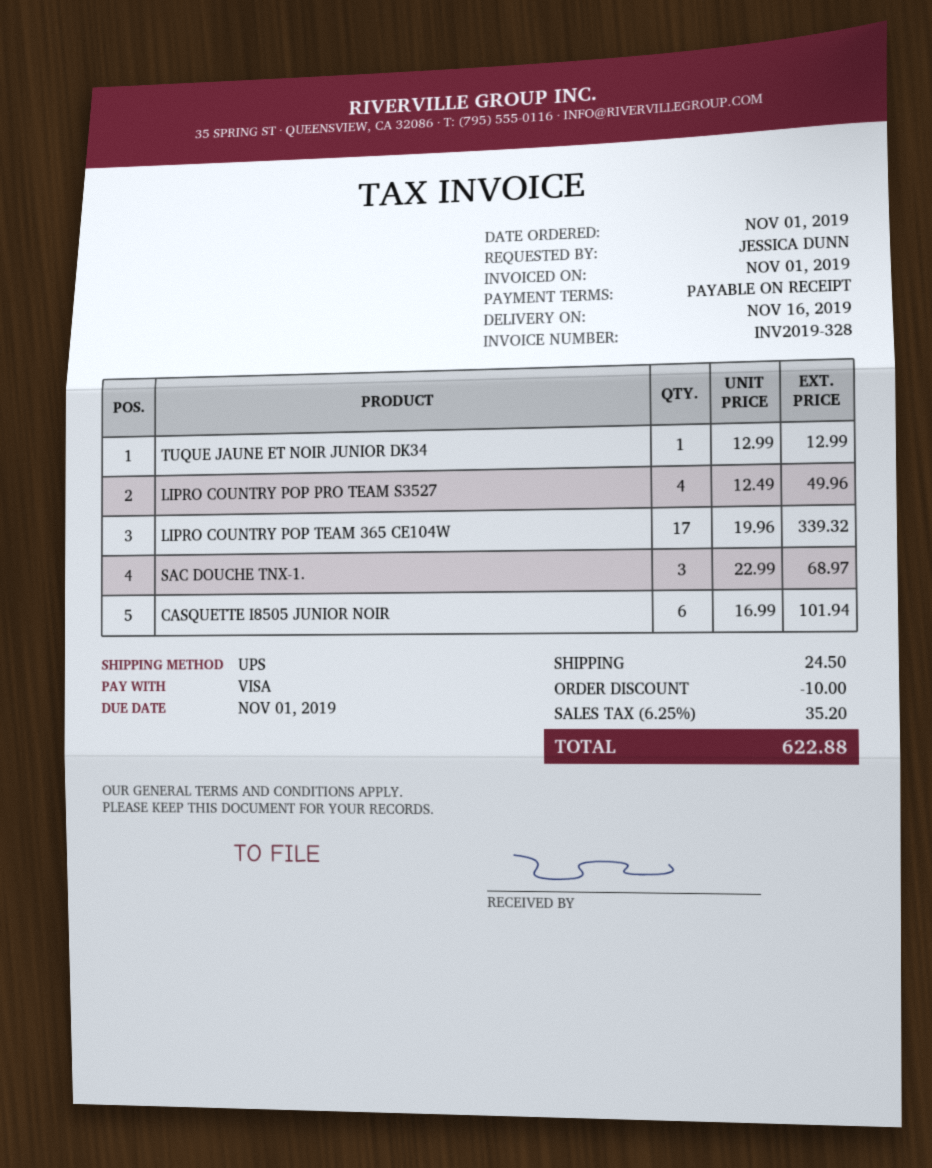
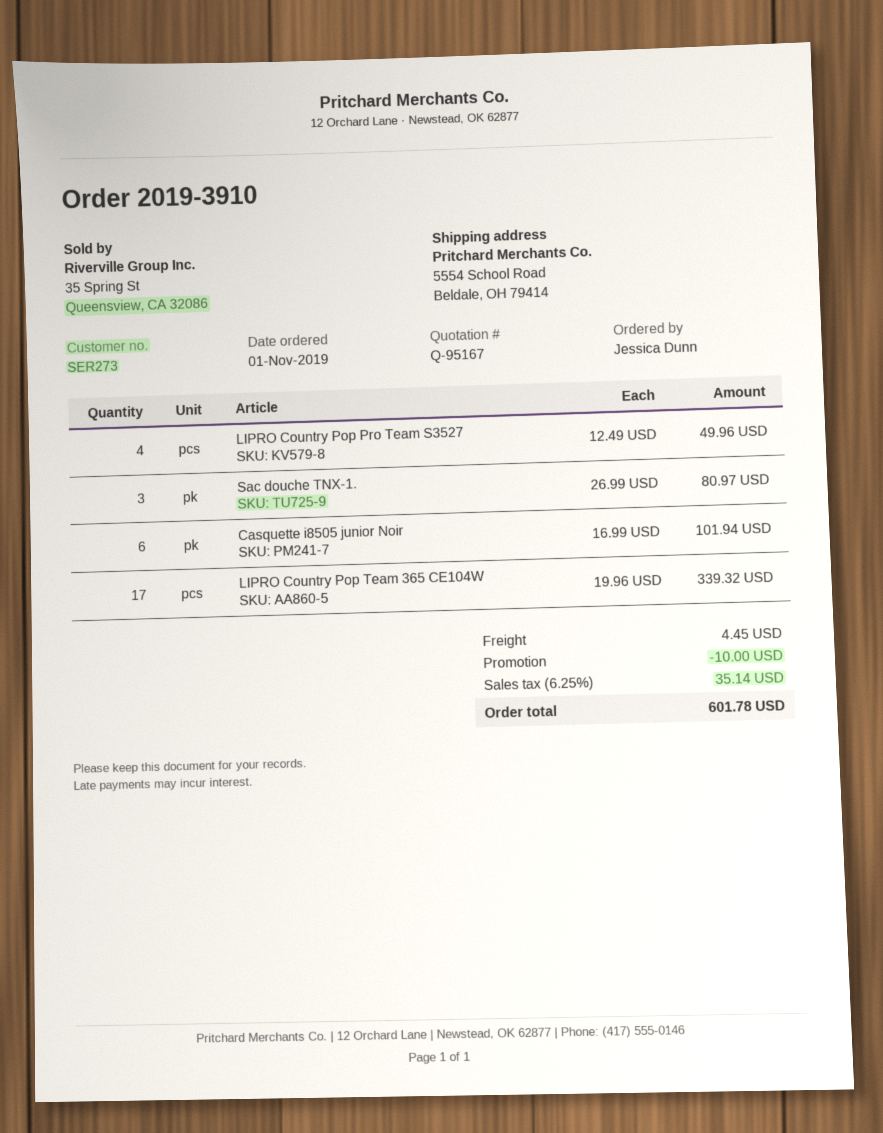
TUQUE JAUNE ET NOIR JUNIOR DK34: 1 x 12.99 = 12.99 -> none
SAC DOUCHE TNX-1.: 3 x 22.99 = 68.97 -> 3 x 26.99 = 80.97
shipping: 24.50 -> 4.45
tax: 6.25% = 35.20 -> 6.25% = 35.14
total: 622.88 -> 601.78

